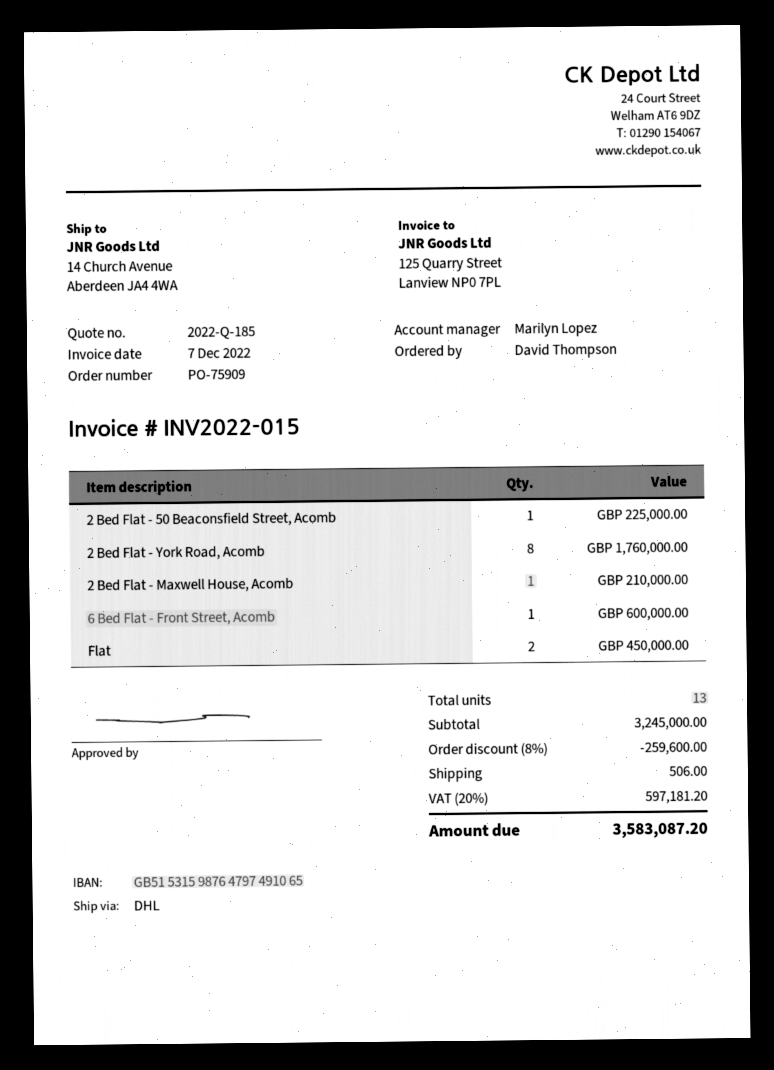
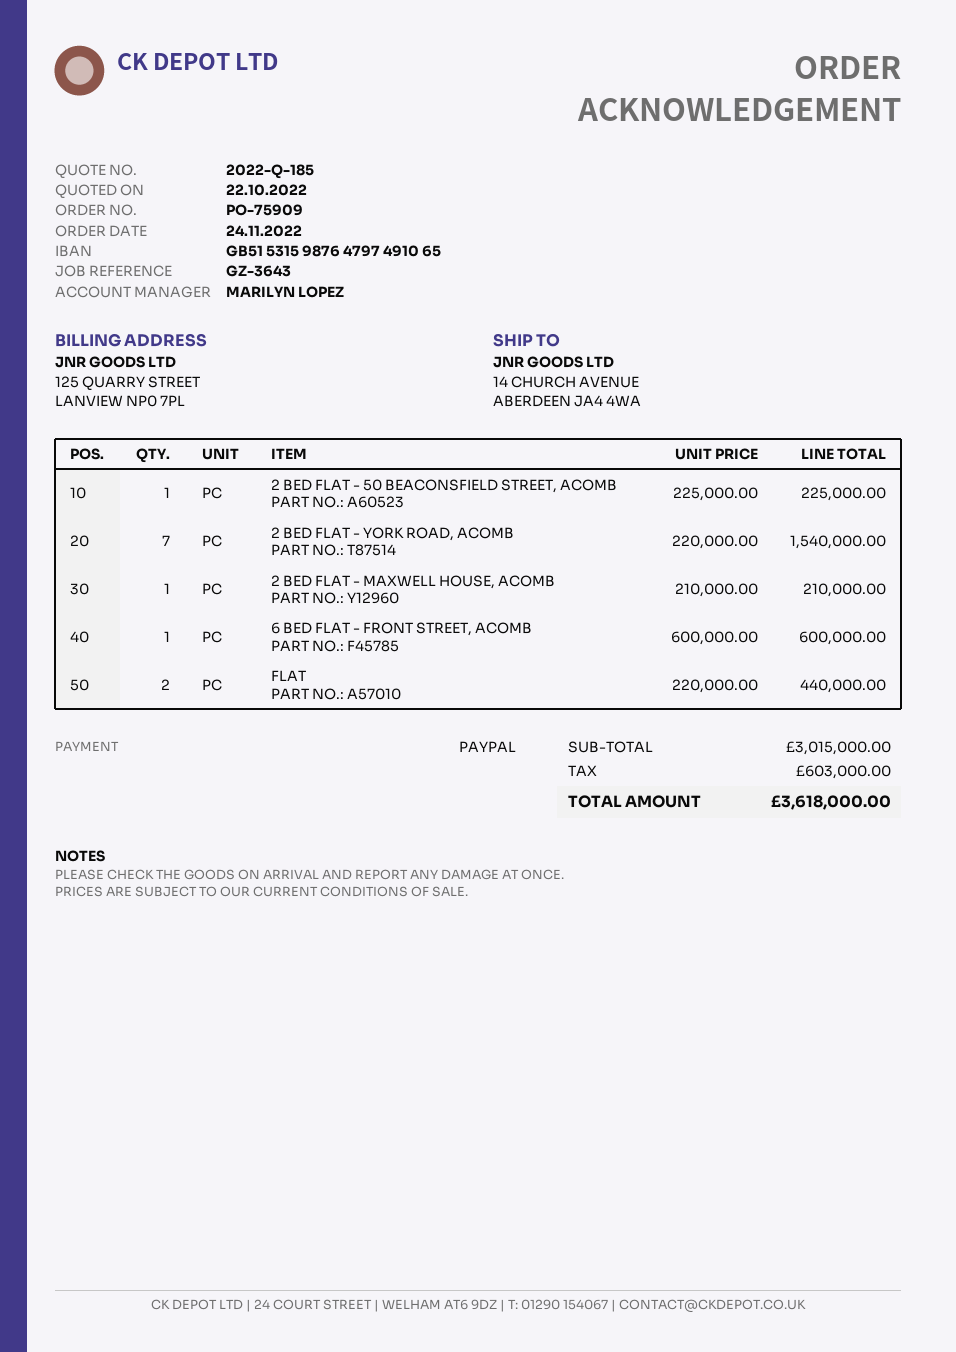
2 Bed Flat - York Road, Acomb: 8 for 1760000.00 -> 7 for 1540000.00
Flat: 2 for 450000.00 -> 2 for 440000.00
subtotal: 3245000.00 -> 3015000.00
discount: 8% = 259600.00 -> none
shipping: 506.00 -> none
tax: 597181.20 -> 603000.00
total: 3583087.20 -> 3618000.00

